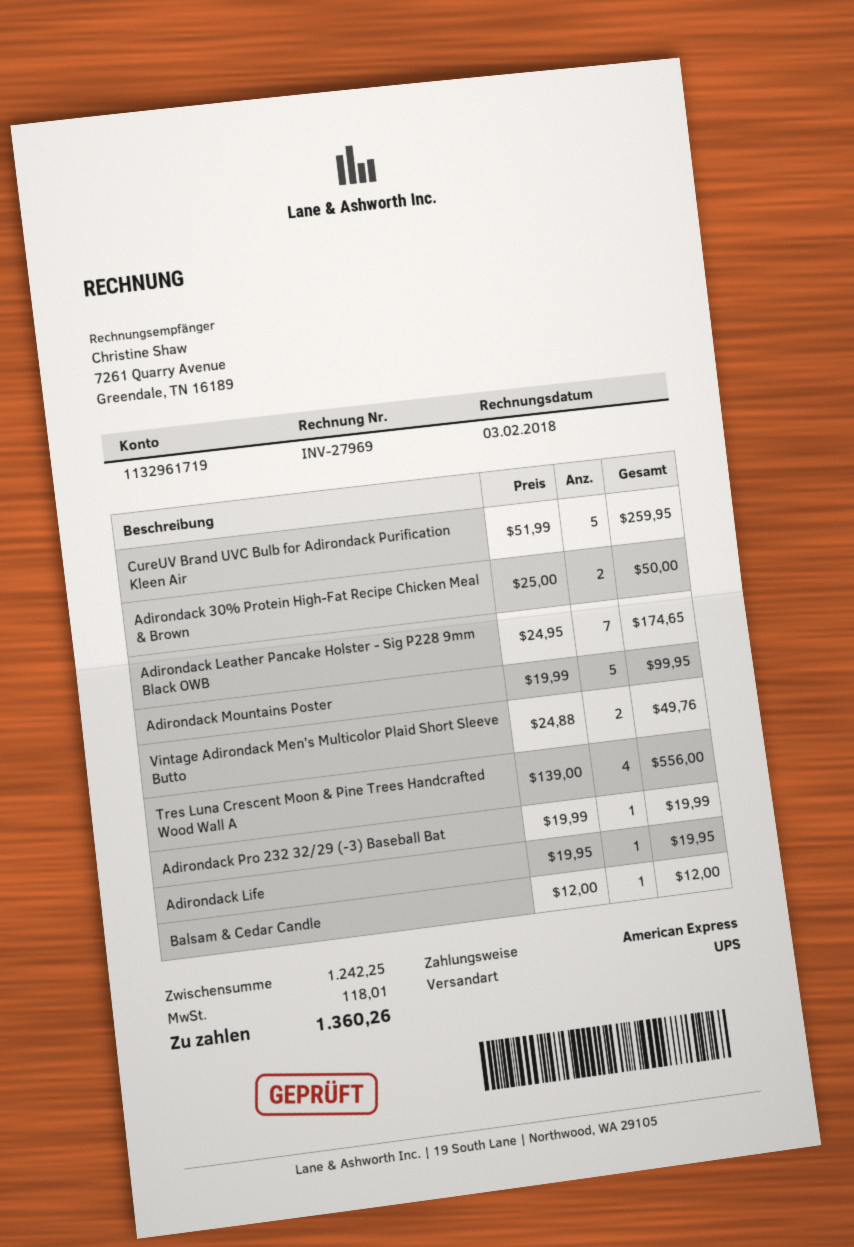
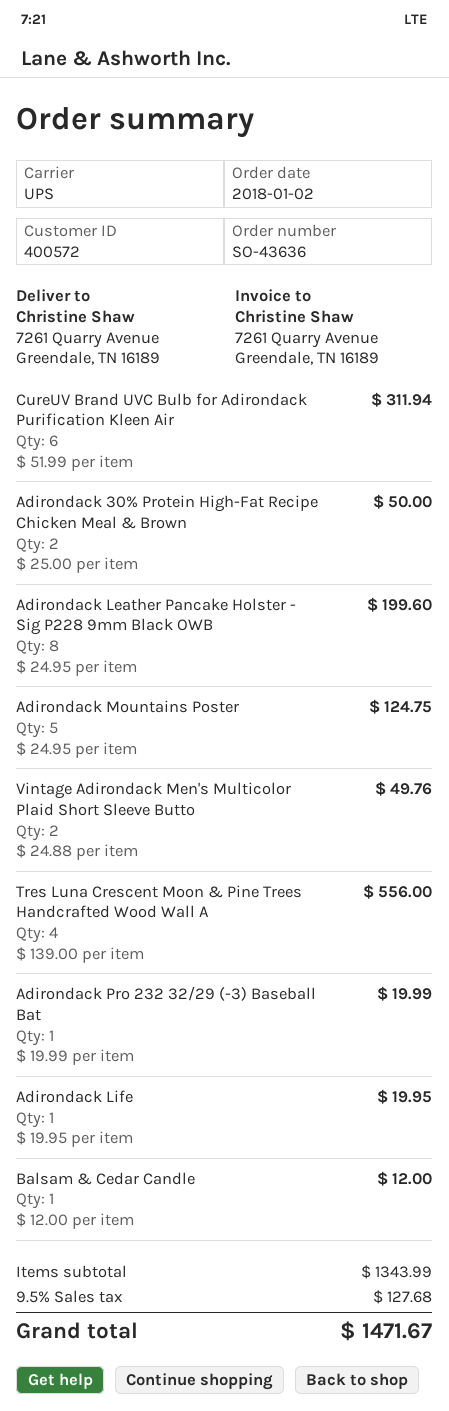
CureUV Brand UVC Bulb for Adirondack Purification Kleen Air: 5 x 51.99 = 259.95 -> 6 x 51.99 = 311.94
Adirondack Leather Pancake Holster - Sig P228 9mm Black OWB: 7 x 24.95 = 174.65 -> 8 x 24.95 = 199.60
Adirondack Mountains Poster: 5 x 19.99 = 99.95 -> 5 x 24.95 = 124.75
subtotal: 1242.25 -> 1343.99
tax: 118.01 -> 127.68
total: 1360.26 -> 1471.67

